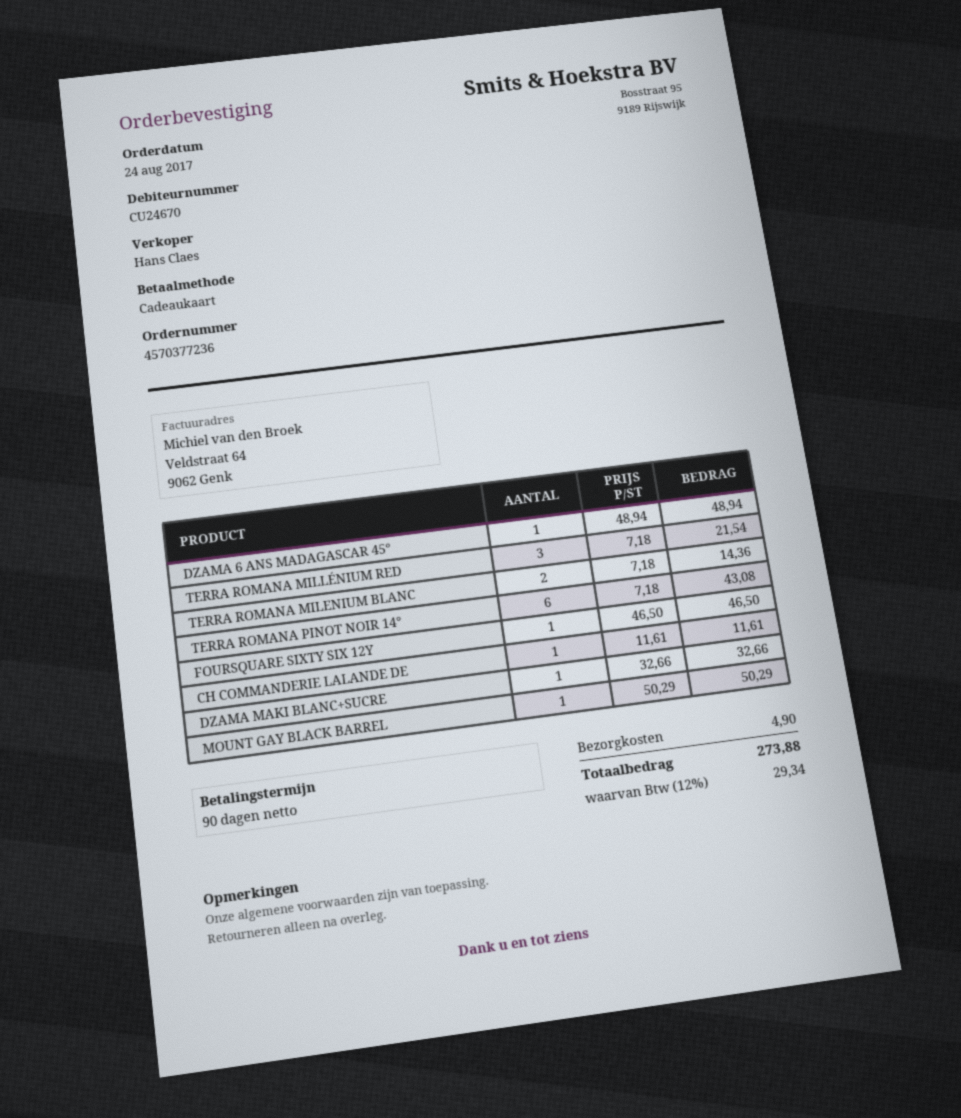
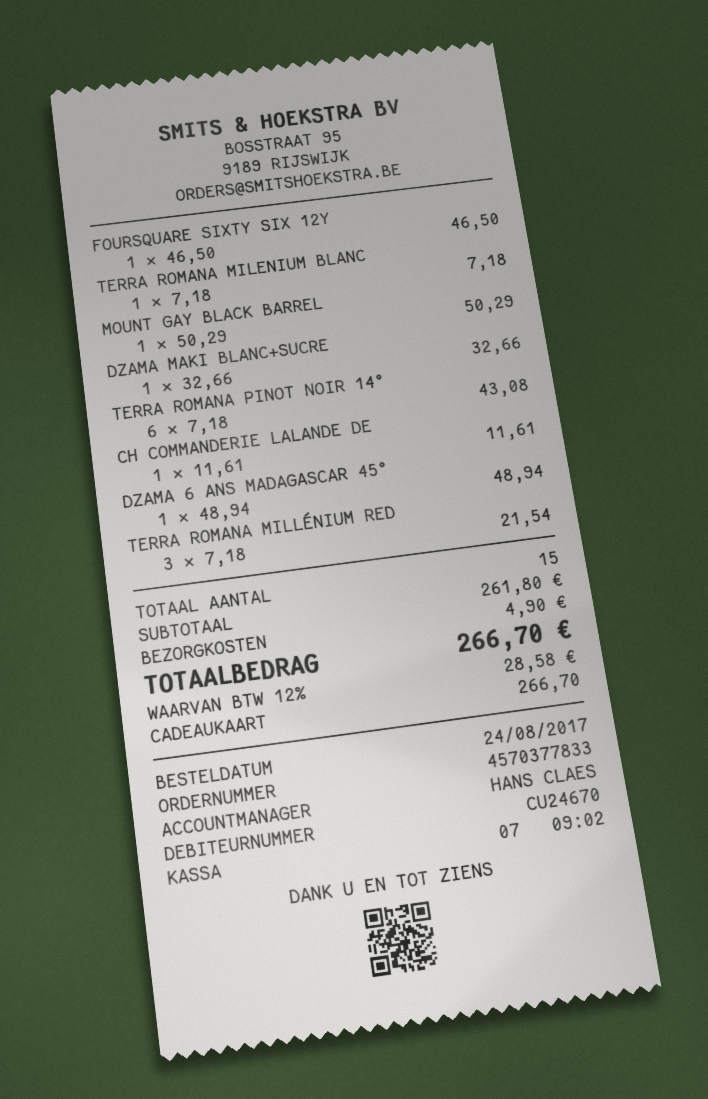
order number: 4570377236 -> 4570377833
TERRA ROMANA MILENIUM BLANC: 2 x 7.18 = 14.36 -> 1 x 7.18 = 7.18
tax: 12% = 29.34 -> 12% = 28.58
total: 273.88 -> 266.70

